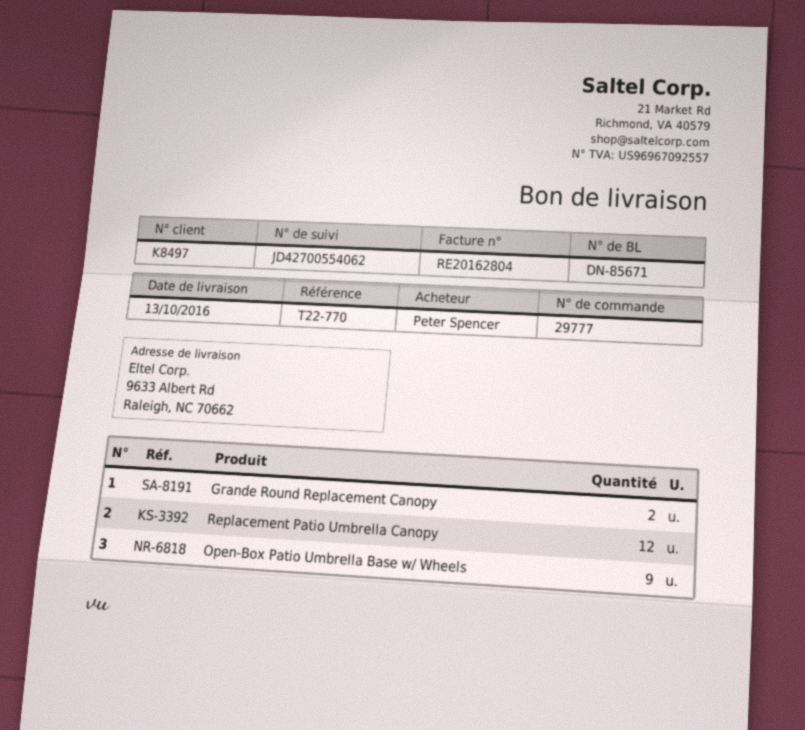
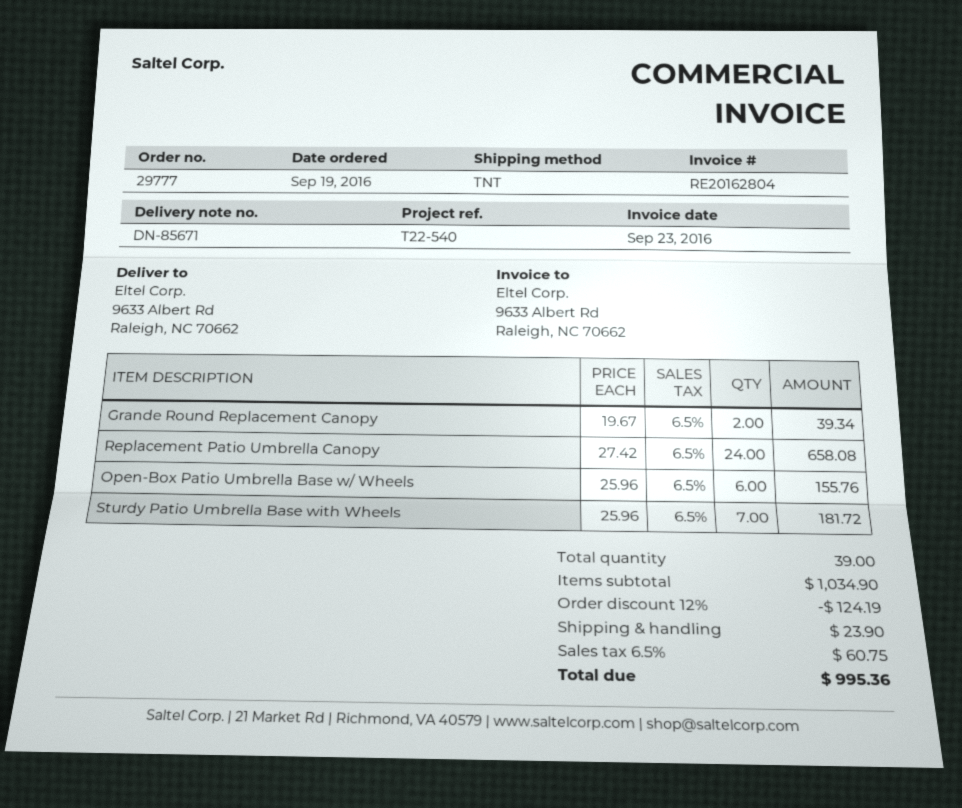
reference: T22-770 -> T22-540
Replacement Patio Umbrella Canopy: 12 -> 24
Open-Box Patio Umbrella Base w/ Wheels: 9 -> 6
Sturdy Patio Umbrella Base with Wheels: none -> 7

